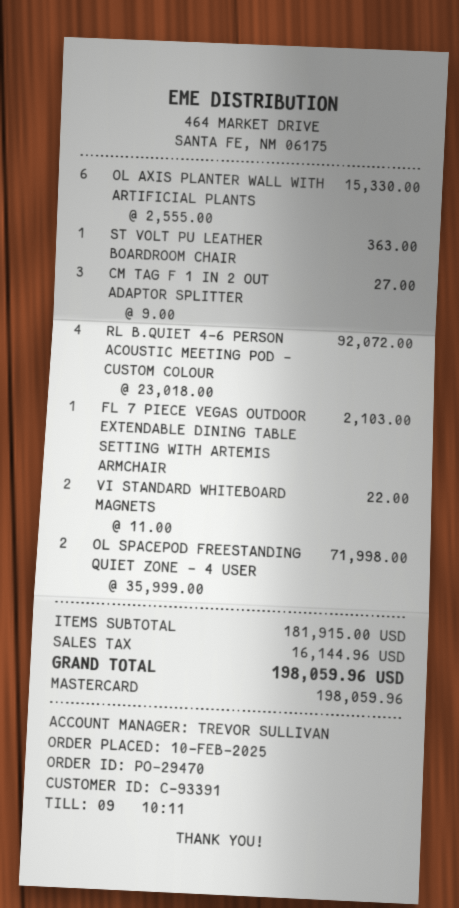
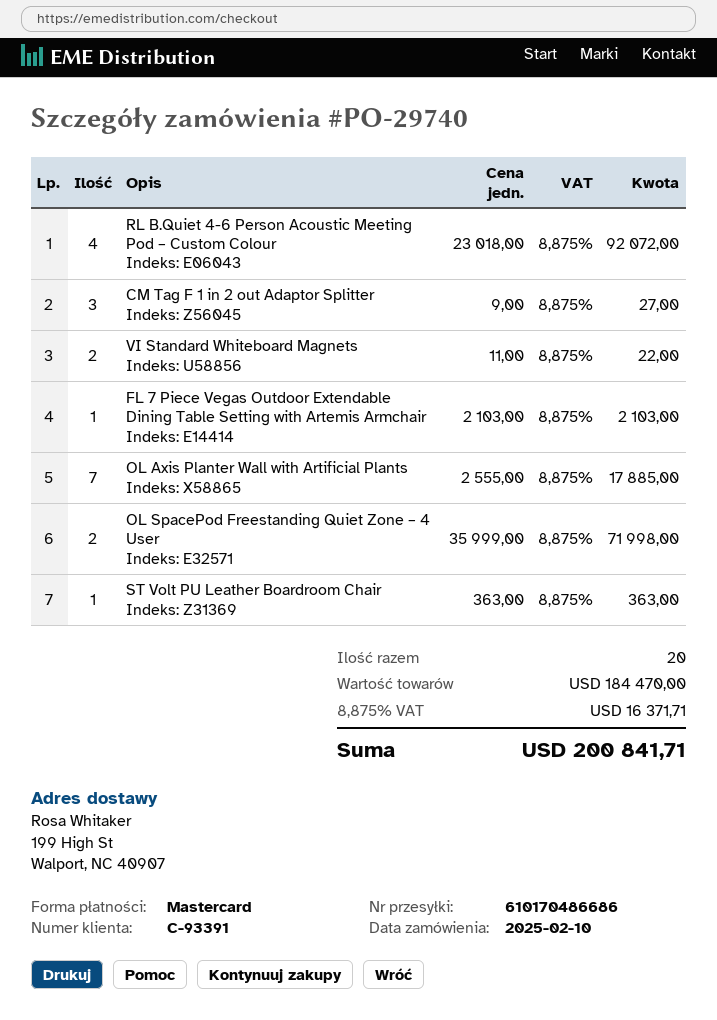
order number: PO-29470 -> PO-29740
OL AXIS PLANTER WALL WITH ARTIFICIAL PLANTS: 6 x 2555.00 = 15330.00 -> 7 x 2555.00 = 17885.00
subtotal: 181915.00 -> 184470.00
tax: 16144.96 -> 16371.71
total: 198059.96 -> 200841.71

